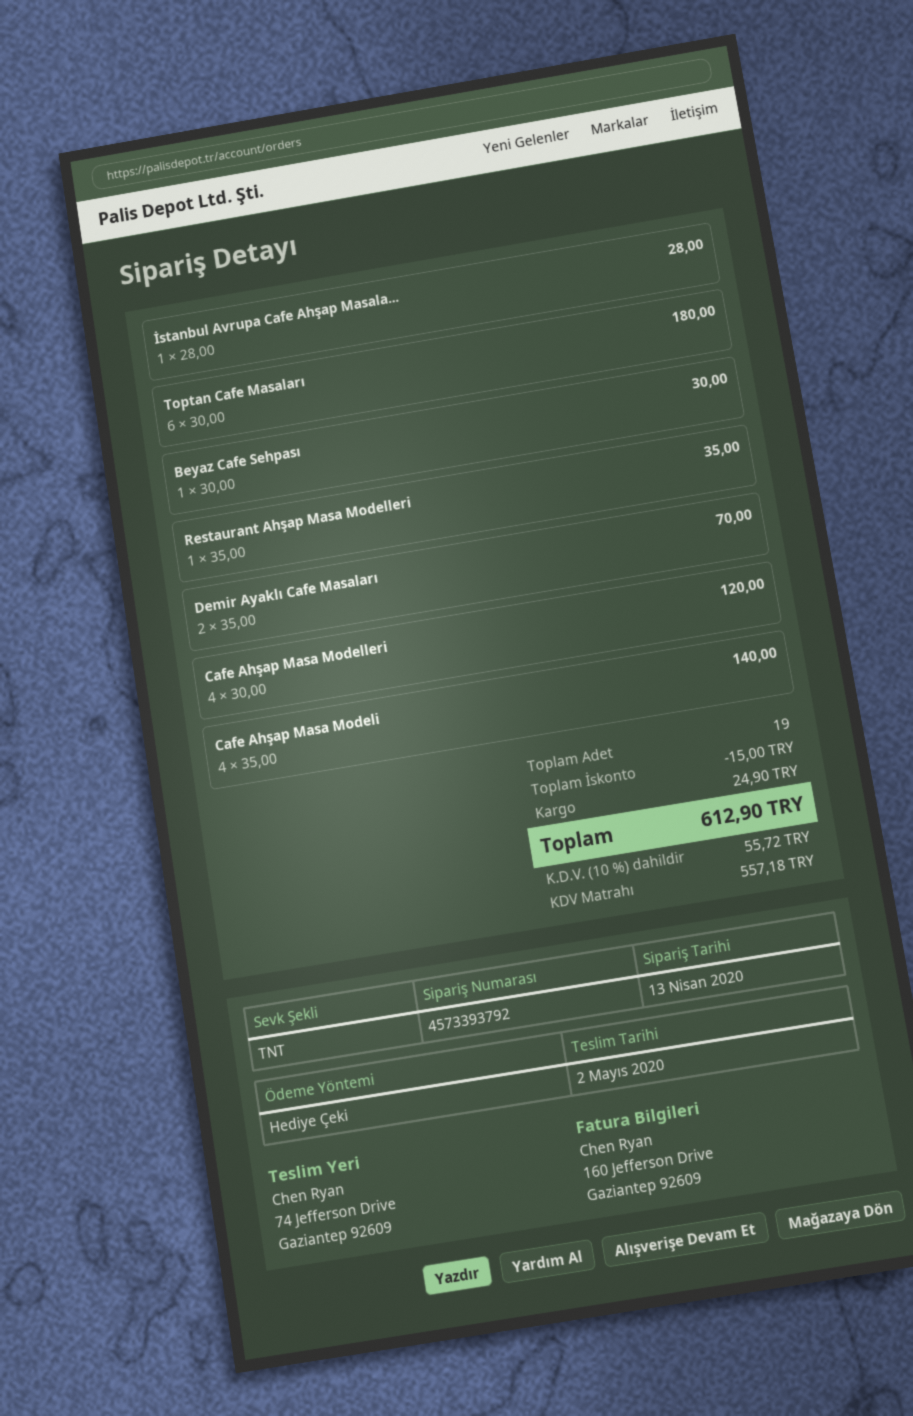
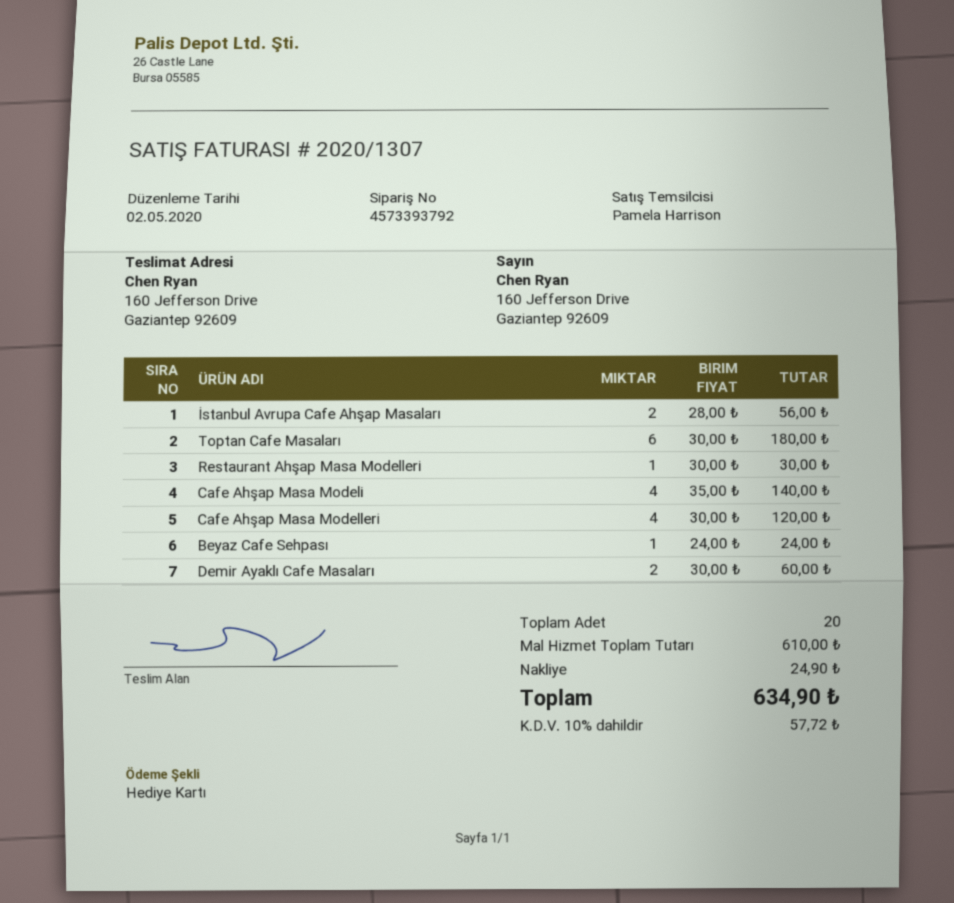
ship to: 74 Jefferson Drive, Gaziantep 92609 -> 160 Jefferson Drive, Gaziantep 92609
İstanbul Avrupa Cafe Ahşap Masala...: 1 x 28.00 = 28.00 -> 2 x 28.00 = 56.00
Beyaz Cafe Sehpası: 1 x 30.00 = 30.00 -> 1 x 24.00 = 24.00
Restaurant Ahşap Masa Modelleri: 1 x 35.00 = 35.00 -> 1 x 30.00 = 30.00
Demir Ayaklı Cafe Masaları: 2 x 35.00 = 70.00 -> 2 x 30.00 = 60.00
total quantity: 19 -> 20
discount: 15.00 -> none
tax: 10% = 55.72 -> 10% = 57.72
total: 612.90 -> 634.90

